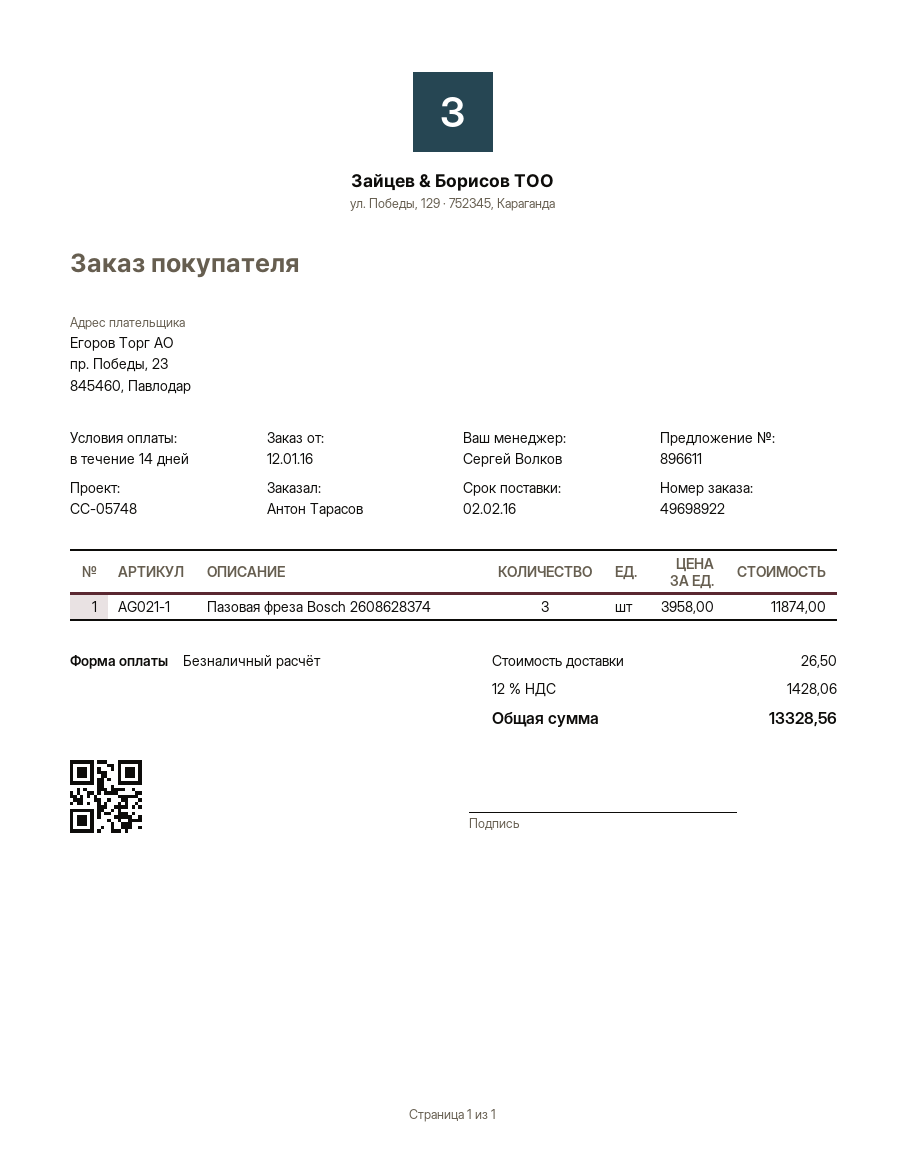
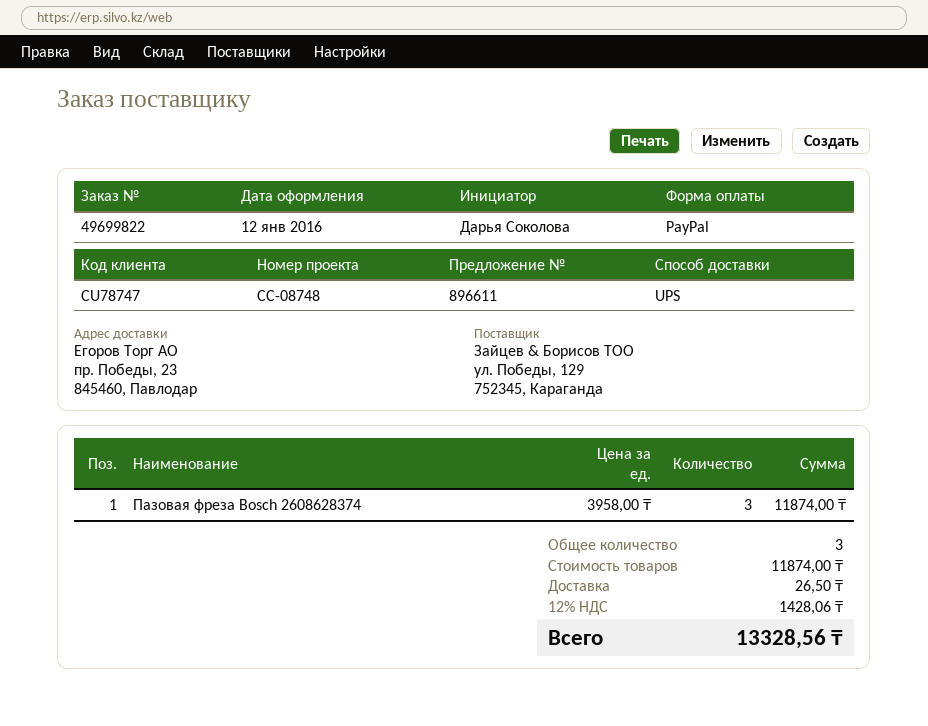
order number: 49698922 -> 49699822
reference: CC-05748 -> CC-08748
ordered by: Антон Тарасов -> Дарья Соколова
payment method: bank transfer -> PayPal

